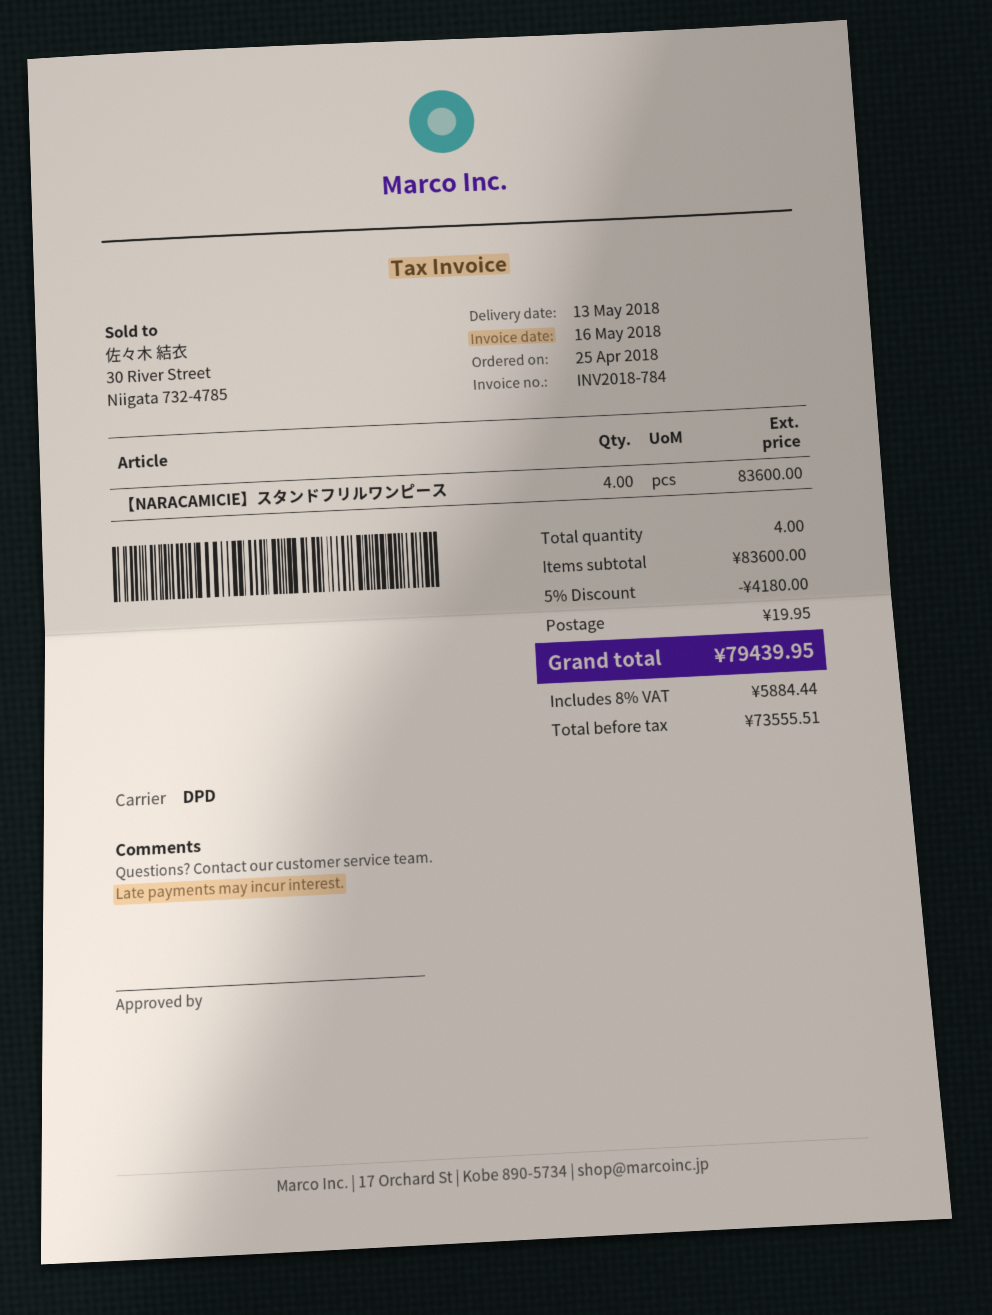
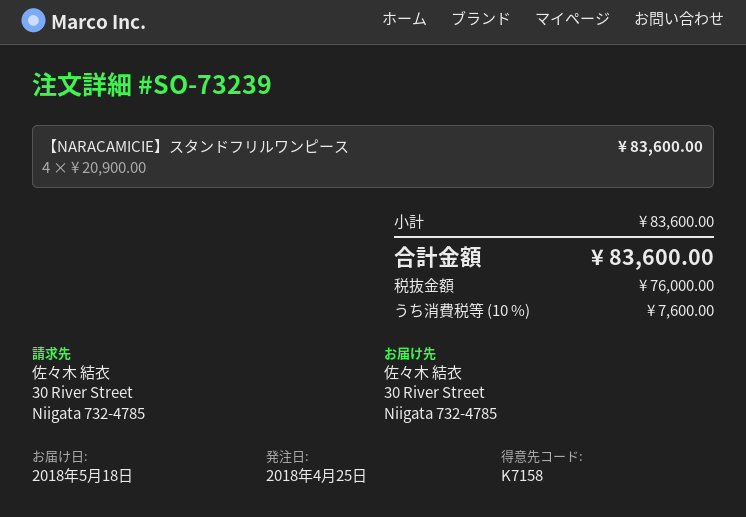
delivery date: 2018-05-13 -> 2018-05-18
discount: 5% = 4180.00 -> none
shipping: 19.95 -> none
net: 73555.51 -> 76000.00
tax: 8% = 5884.44 -> 10% = 7600.00
total: 79439.95 -> 83600.00

